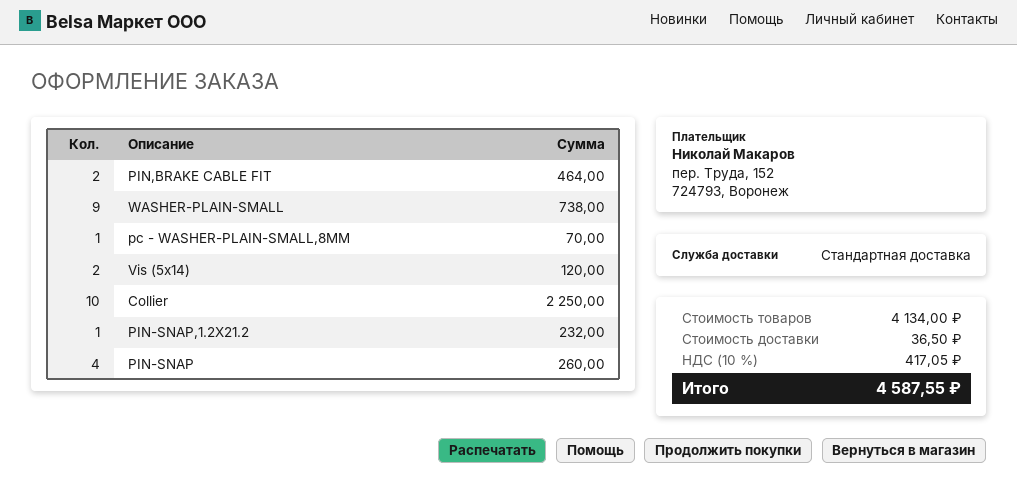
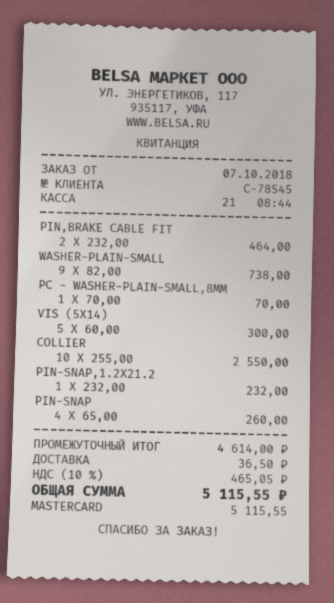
Vis (5x14): 2 for 120.00 -> 5 for 300.00
Collier: 10 for 2250.00 -> 10 for 2550.00
subtotal: 4134.00 -> 4614.00
tax: 10% = 417.05 -> 10% = 465.05
total: 4587.55 -> 5115.55

